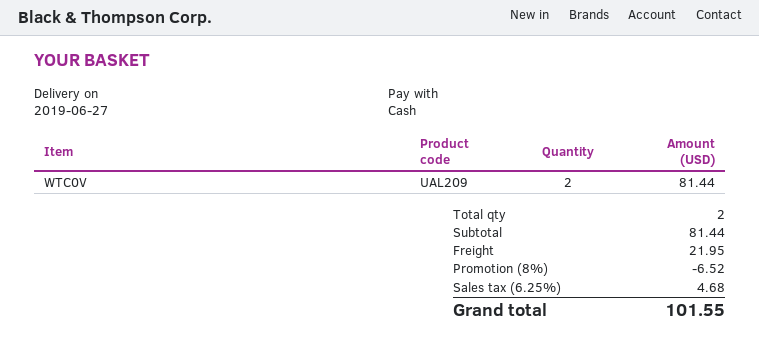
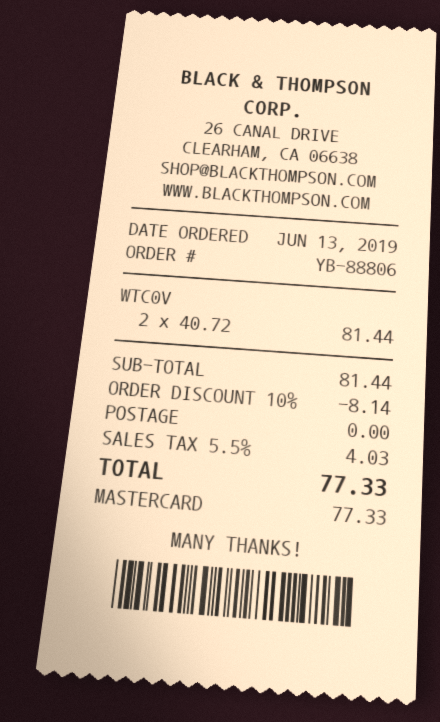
payment method: cash -> Mastercard
discount: 8% = 6.52 -> 10% = 8.14
shipping: 21.95 -> 0.00
tax: 6.25% = 4.68 -> 5.5% = 4.03
total: 101.55 -> 77.33

